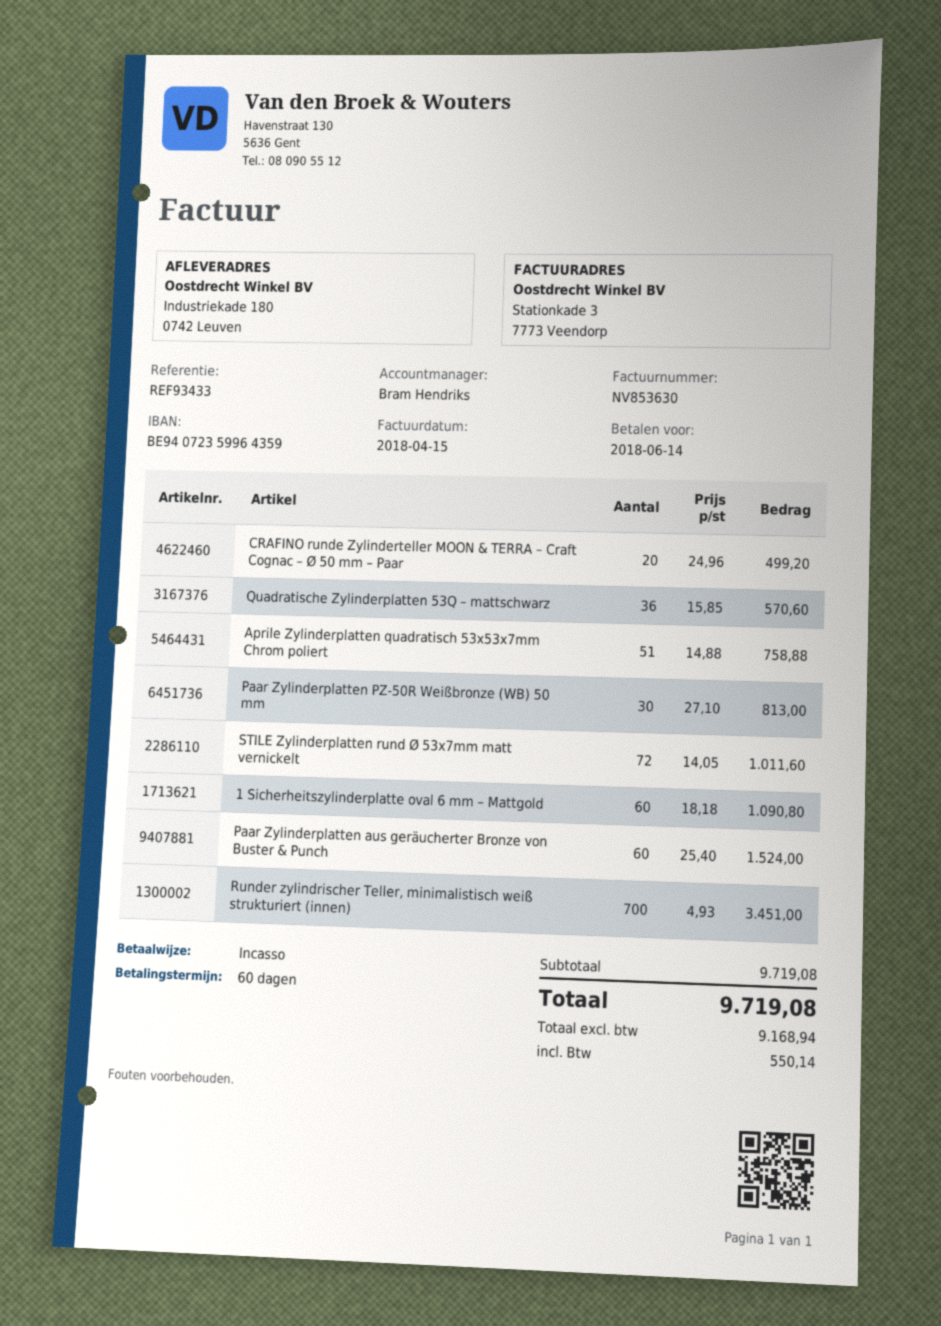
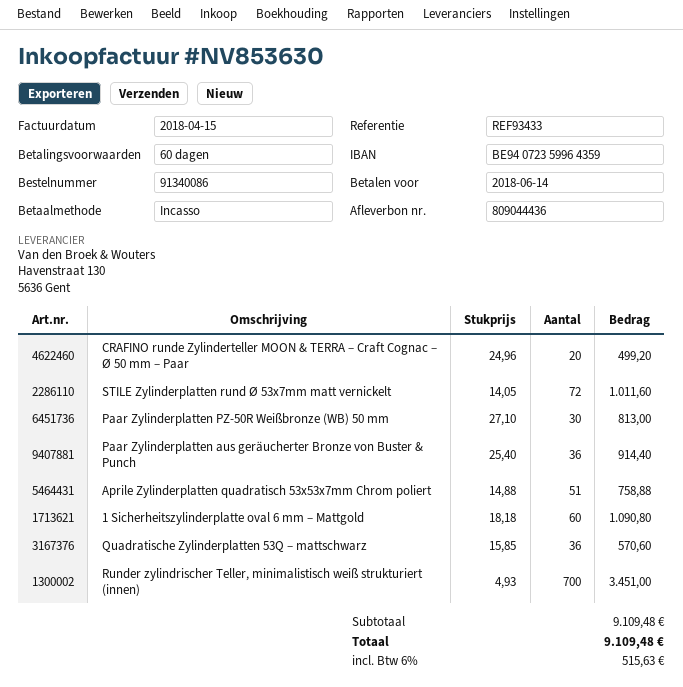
Paar Zylinderplatten aus geräucherter Bronze von Buster & Punch: 60 x 25.40 = 1524.00 -> 36 x 25.40 = 914.40
subtotal: 9719.08 -> 9109.48
tax: 550.14 -> 515.63
total: 9719.08 -> 9109.48

